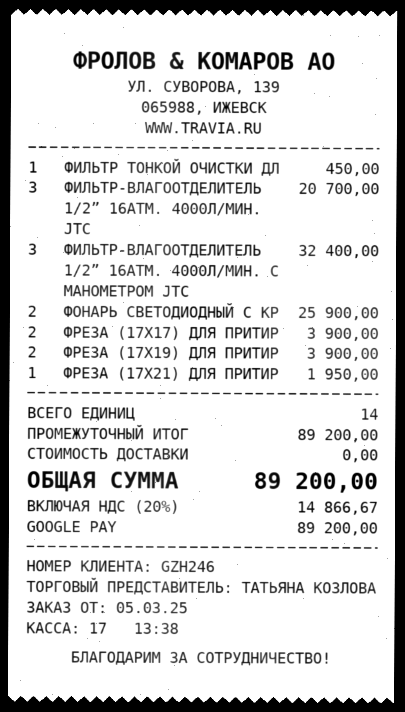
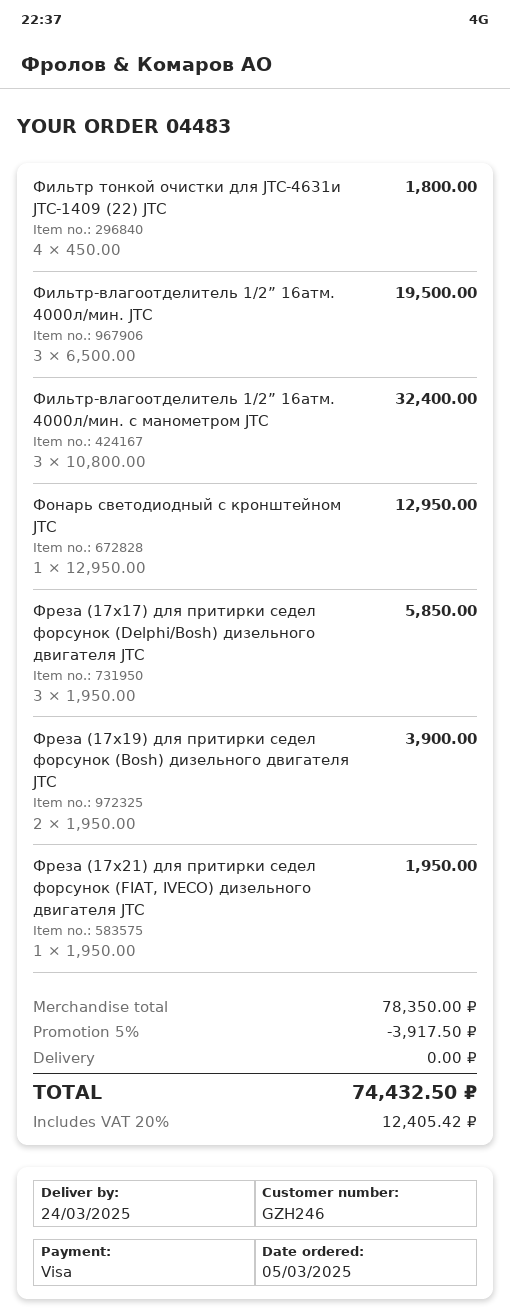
payment method: Google Pay -> Visa
ФИЛЬТР ТОНКОЙ ОЧИСТКИ ДЛ: 1 for 450.00 -> 4 for 1800.00
ФИЛЬТР-ВЛАГООТДЕЛИТЕЛЬ 1/2” 16АТМ. 4000Л/МИН. JTC: 3 for 20700.00 -> 3 for 19500.00
ФОНАРЬ СВЕТОДИОДНЫЙ С КР: 2 for 25900.00 -> 1 for 12950.00
ФРЕЗА (17X17) ДЛЯ ПРИТИР: 2 for 3900.00 -> 3 for 5850.00
subtotal: 89200.00 -> 78350.00
discount: none -> 5% = 3917.50
tax: 20% = 14866.67 -> 20% = 12405.42
total: 89200.00 -> 74432.50

